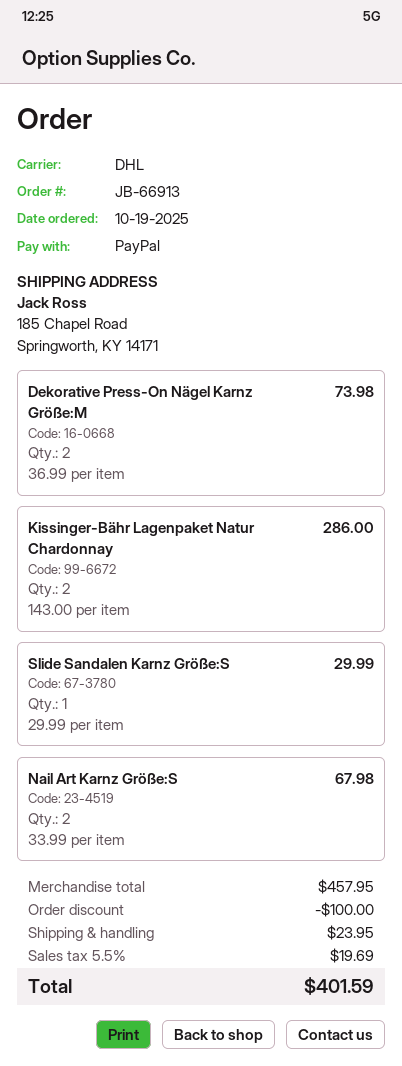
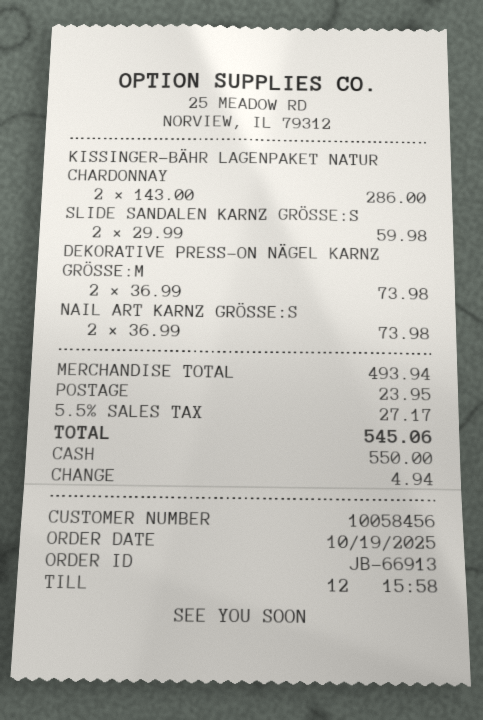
payment method: PayPal -> cash
Slide Sandalen Karnz Größe:S: 1 x 29.99 = 29.99 -> 2 x 29.99 = 59.98
Nail Art Karnz Größe:S: 2 x 33.99 = 67.98 -> 2 x 36.99 = 73.98
subtotal: 457.95 -> 493.94
discount: 100.00 -> none
tax: 5.5% = 19.69 -> 5.5% = 27.17
total: 401.59 -> 545.06

